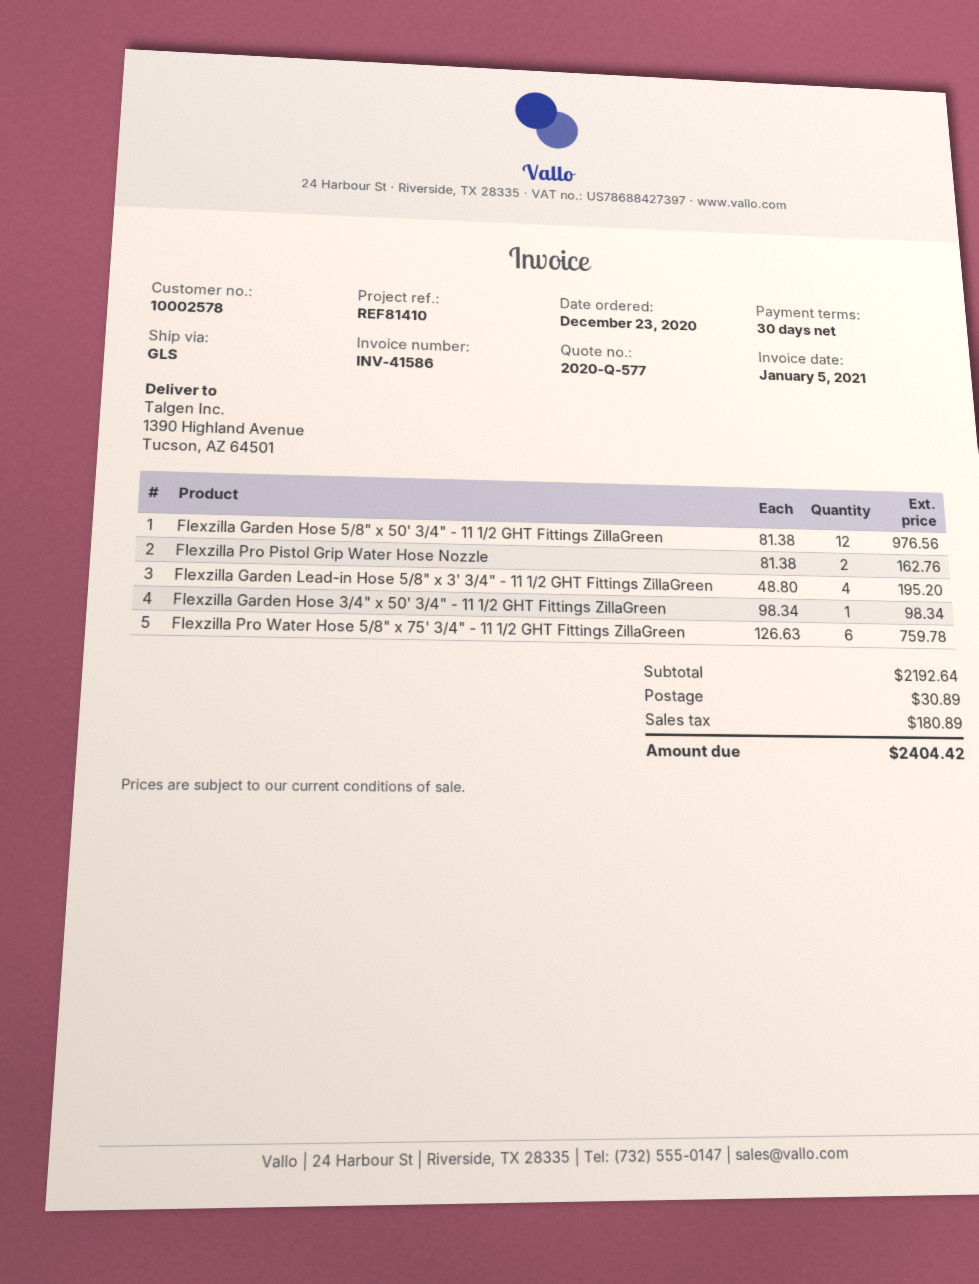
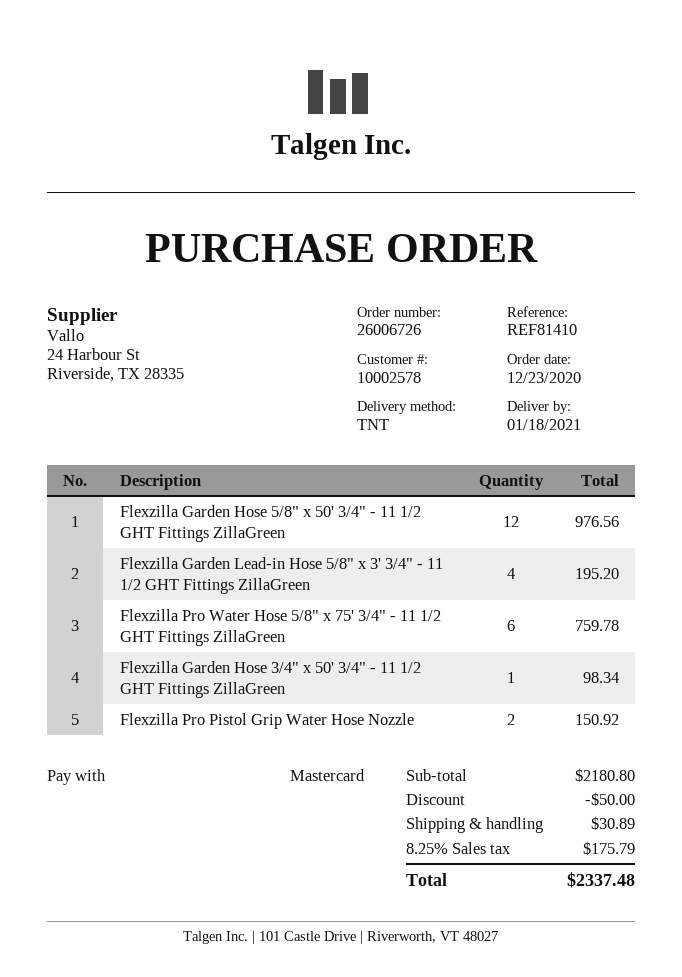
shipping method: GLS -> TNT
Flexzilla Pro Pistol Grip Water Hose Nozzle: 2 for 162.76 -> 2 for 150.92
subtotal: 2192.64 -> 2180.80
discount: none -> 50.00
tax: 180.89 -> 175.79
total: 2404.42 -> 2337.48

